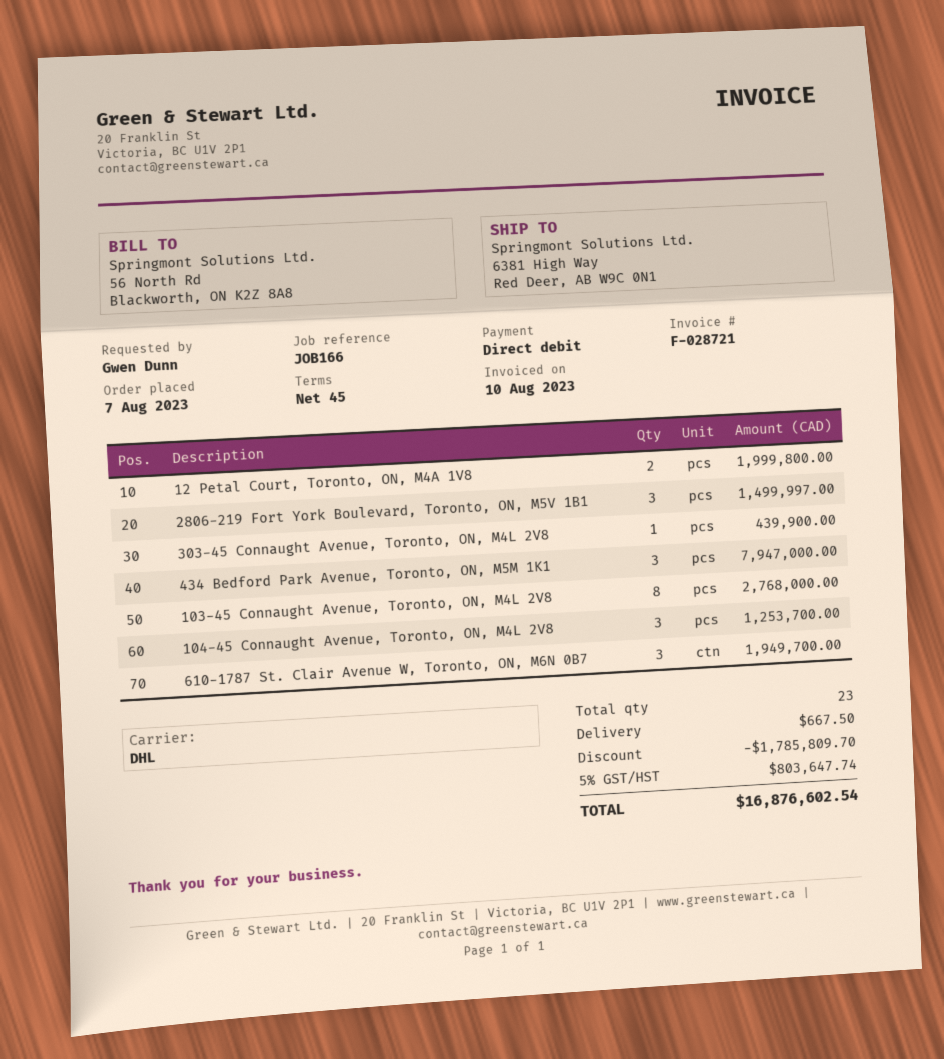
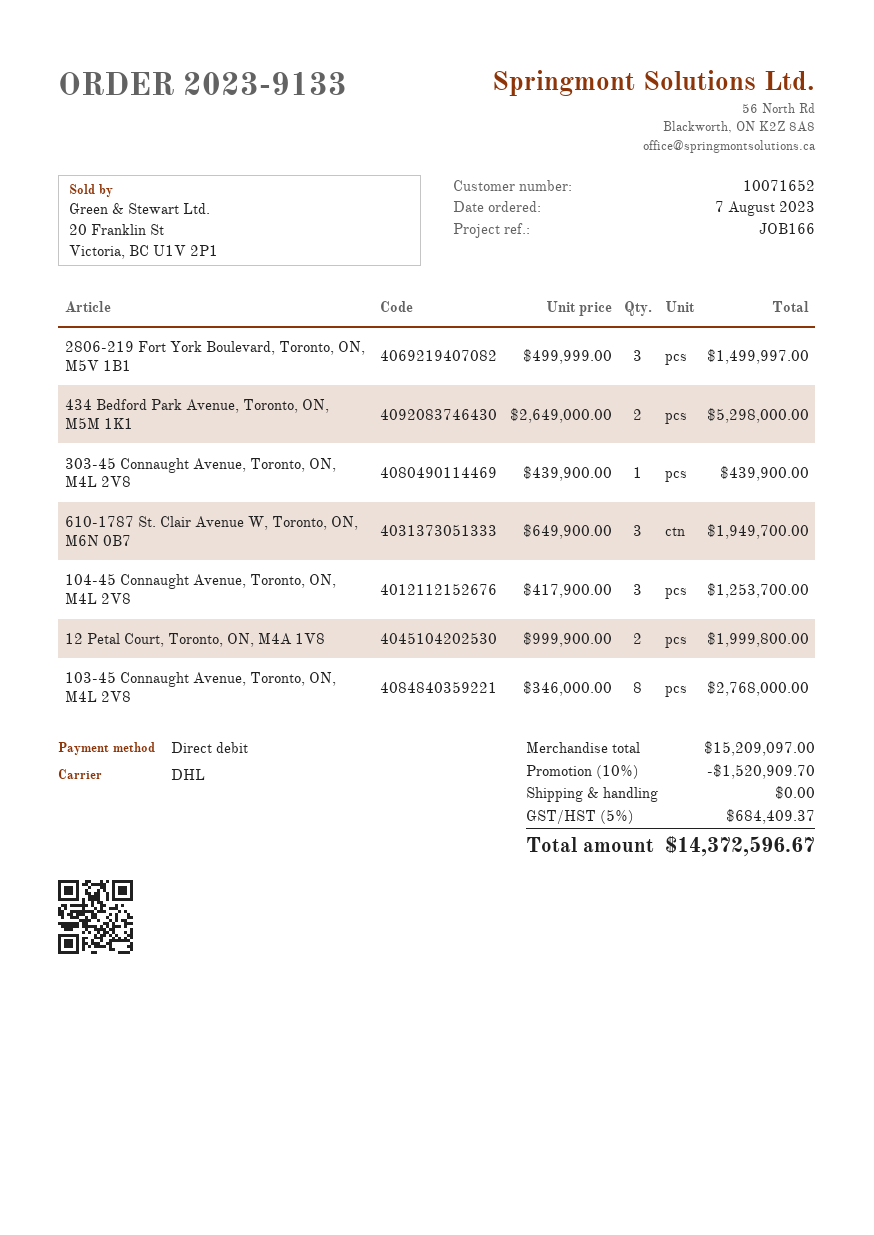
434 Bedford Park Avenue, Toronto, ON, M5M 1K1: 3 for 7947000.00 -> 2 for 5298000.00
discount: 1785809.70 -> 1520909.70
shipping: 667.50 -> 0.00
tax: 5% = 803647.74 -> 5% = 684409.37
total: 16876602.54 -> 14372596.67

